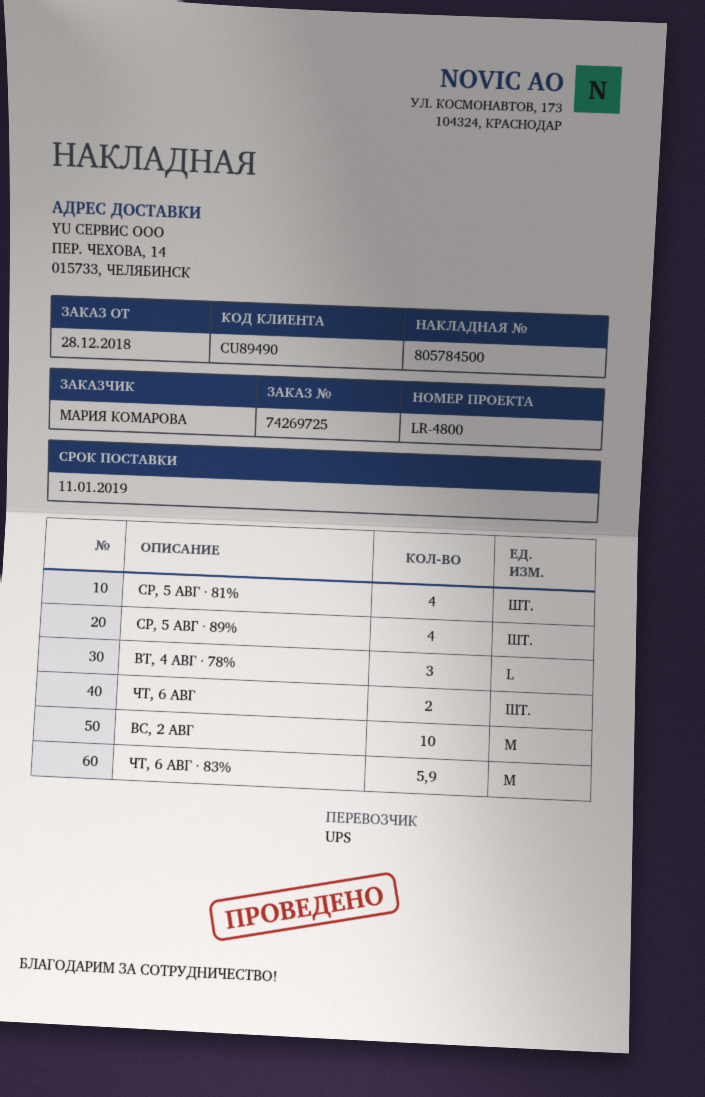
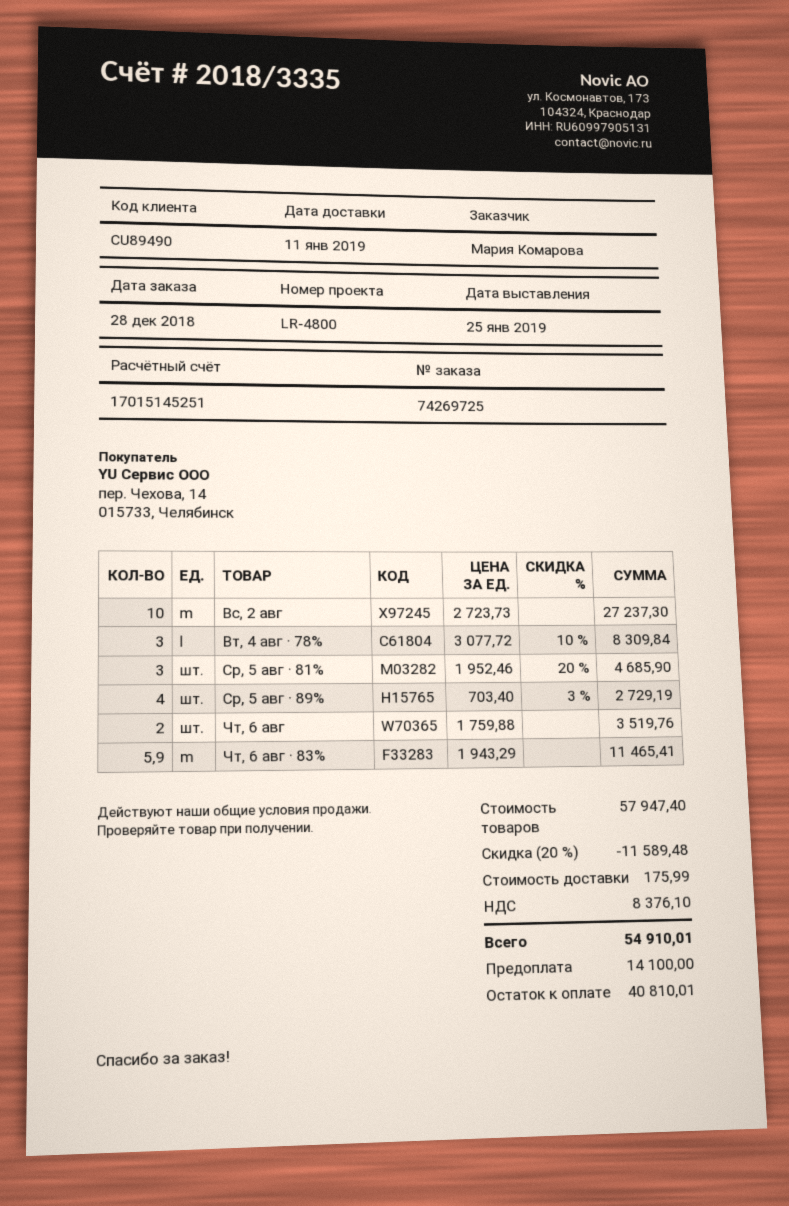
СР, 5 АВГ · 81%: 4 -> 3

